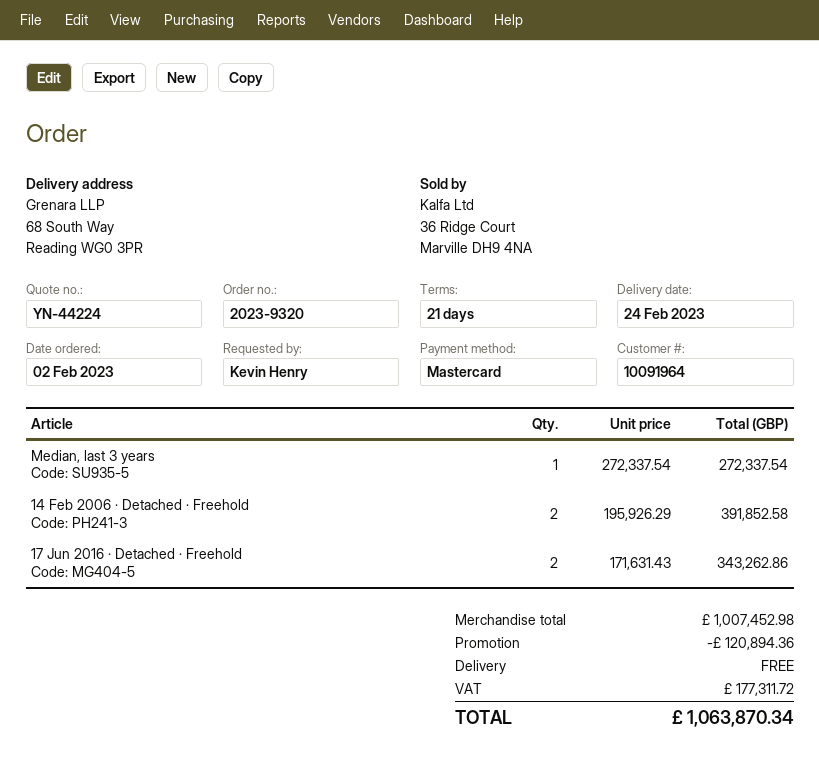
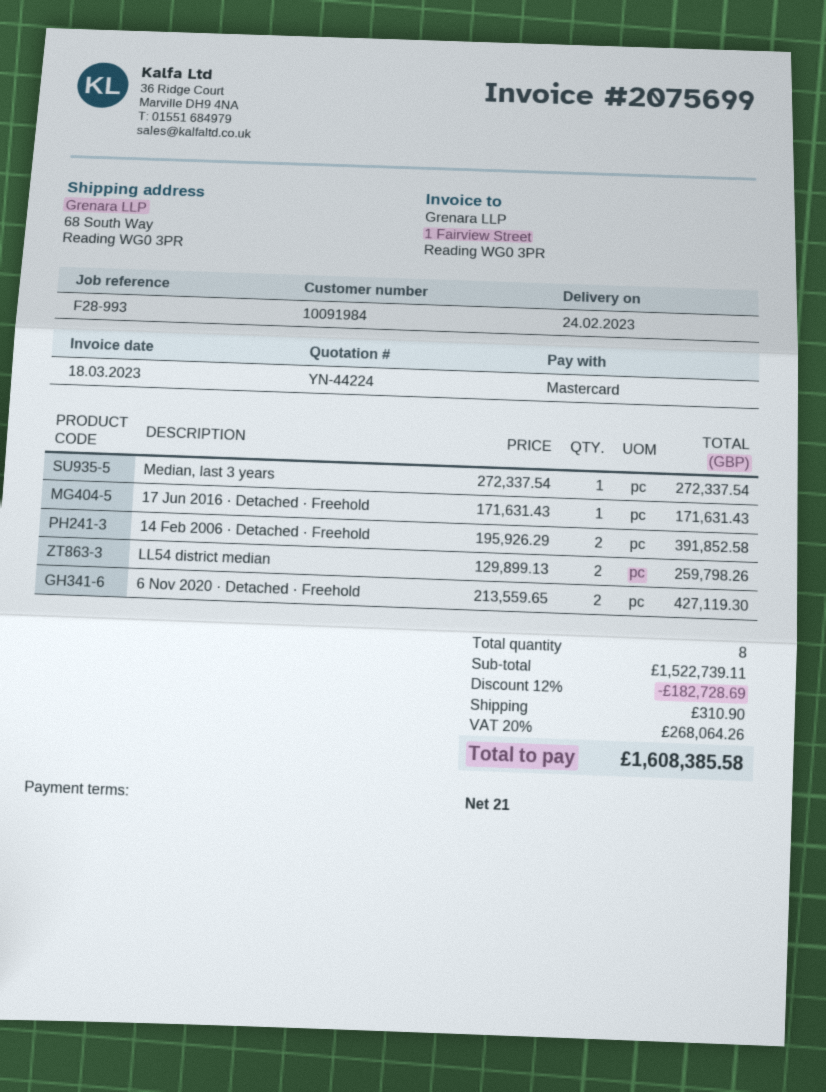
customer number: 10091964 -> 10091984
17 Jun 2016 · Detached · Freehold: 2 x 171631.43 = 343262.86 -> 1 x 171631.43 = 171631.43
LL54 district median: none -> 2 x 129899.13 = 259798.26
6 Nov 2020 · Detached · Freehold: none -> 2 x 213559.65 = 427119.30
subtotal: 1007452.98 -> 1522739.11
discount: 120894.36 -> 182728.69
shipping: 0.00 -> 310.90
tax: 177311.72 -> 268064.26
total: 1063870.34 -> 1608385.58

